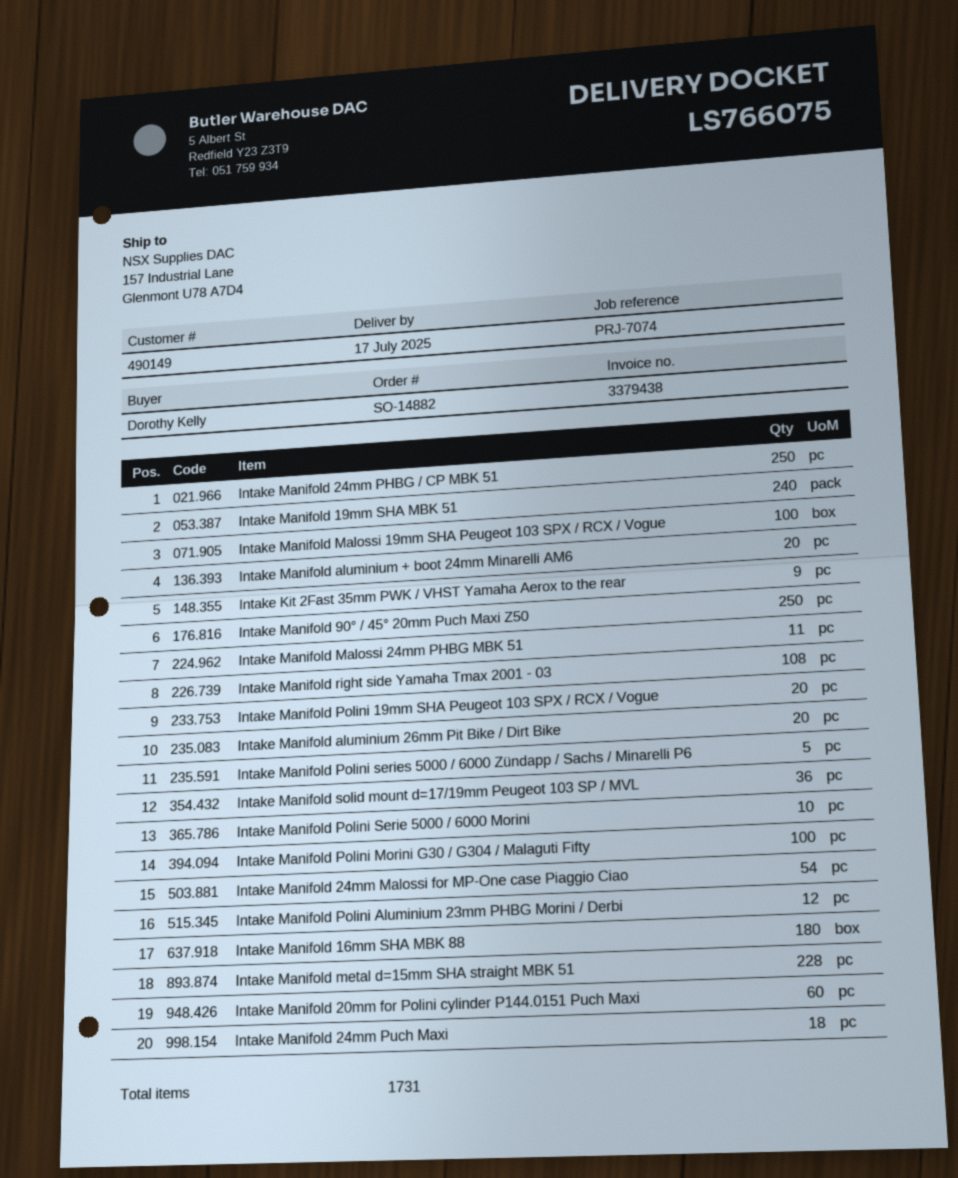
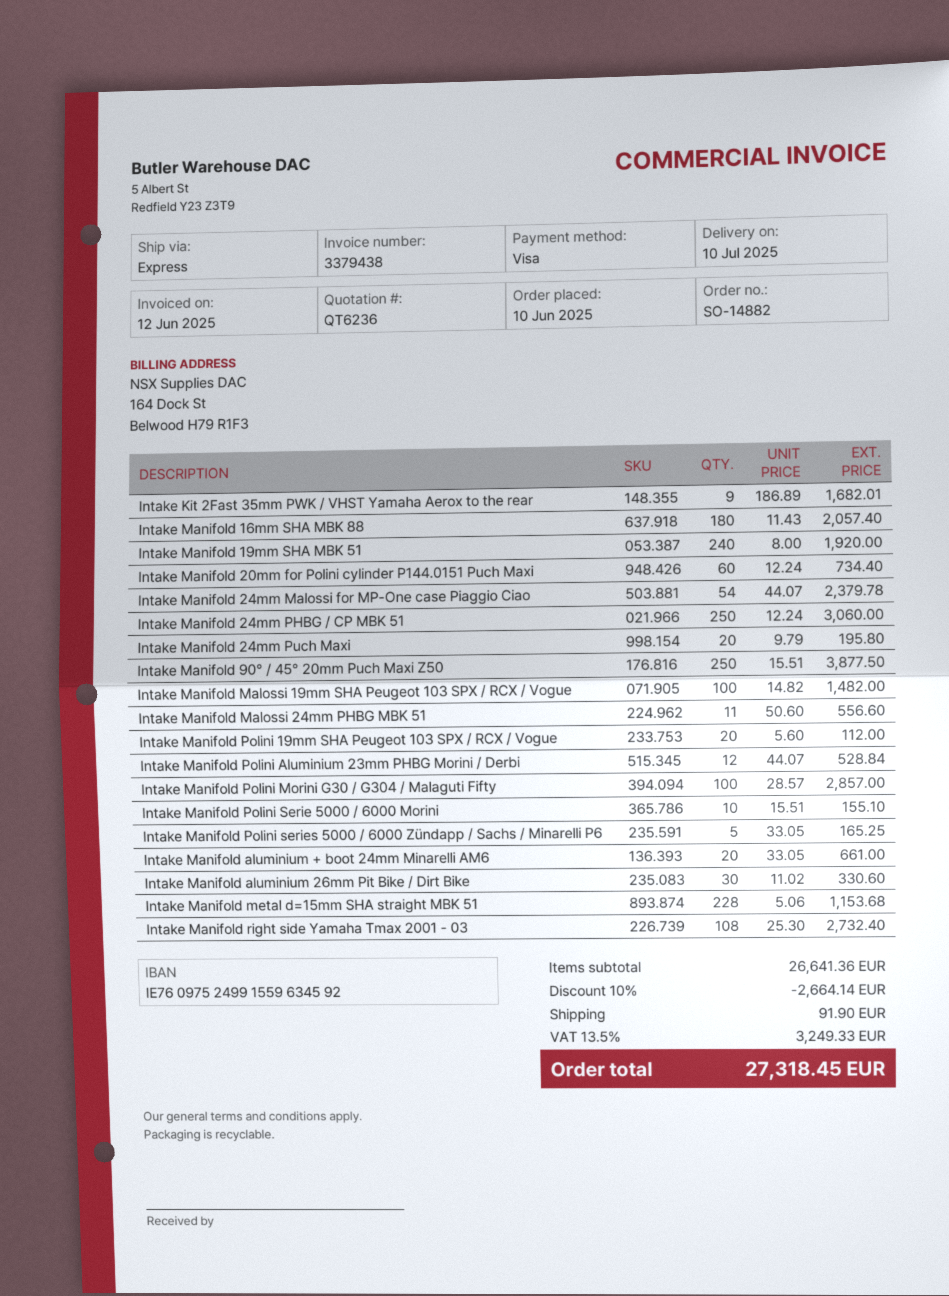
delivery date: 2025-07-17 -> 2025-07-10
Intake Manifold aluminium 26mm Pit Bike / Dirt Bike: 20 -> 30
Intake Manifold solid mount d=17/19mm Peugeot 103 SP / MVL: 36 -> none
Intake Manifold 24mm Puch Maxi: 18 -> 20

